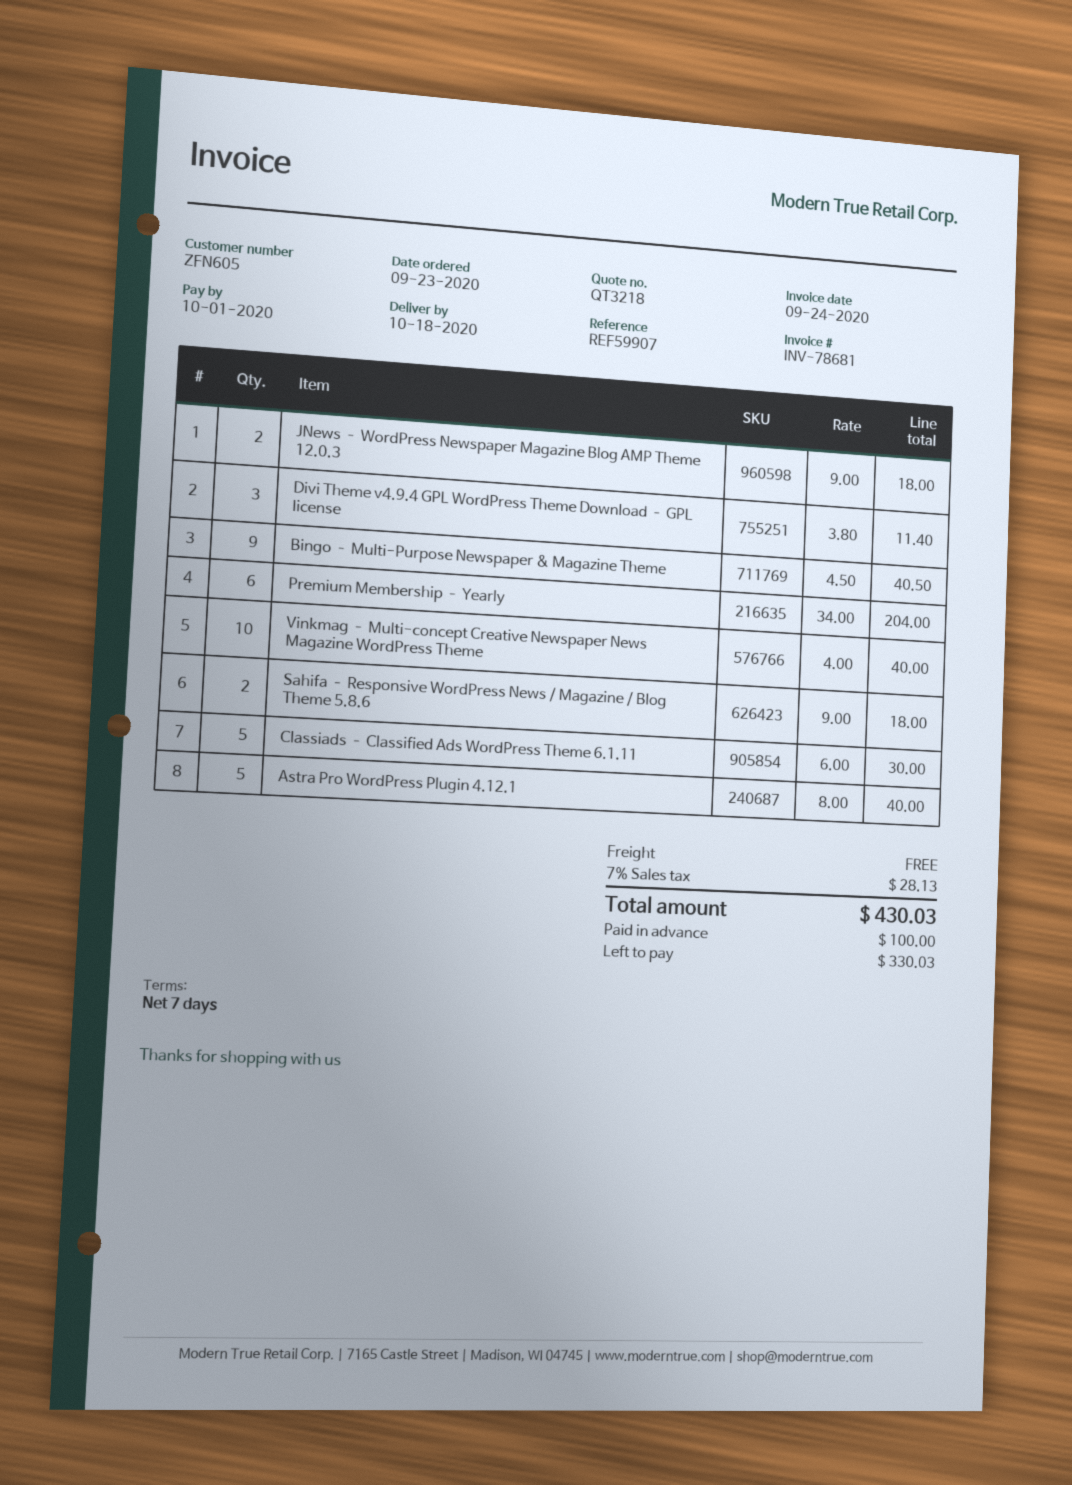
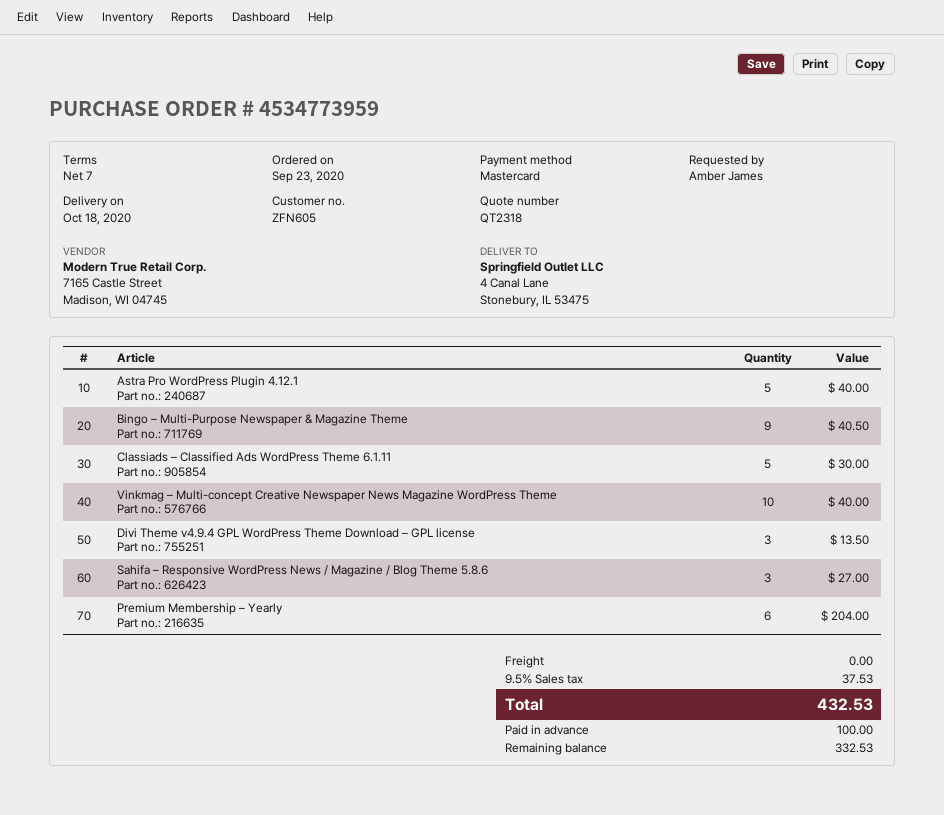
quote number: QT3218 -> QT2318
JNews – WordPress Newspaper Magazine Blog AMP Theme 12.0.3: 2 for 18.00 -> none
Divi Theme v4.9.4 GPL WordPress Theme Download – GPL license: 3 for 11.40 -> 3 for 13.50
Sahifa – Responsive WordPress News / Magazine / Blog Theme 5.8.6: 2 for 18.00 -> 3 for 27.00
tax: 7% = 28.13 -> 9.5% = 37.53
total: 430.03 -> 432.53
balance: 330.03 -> 332.53

